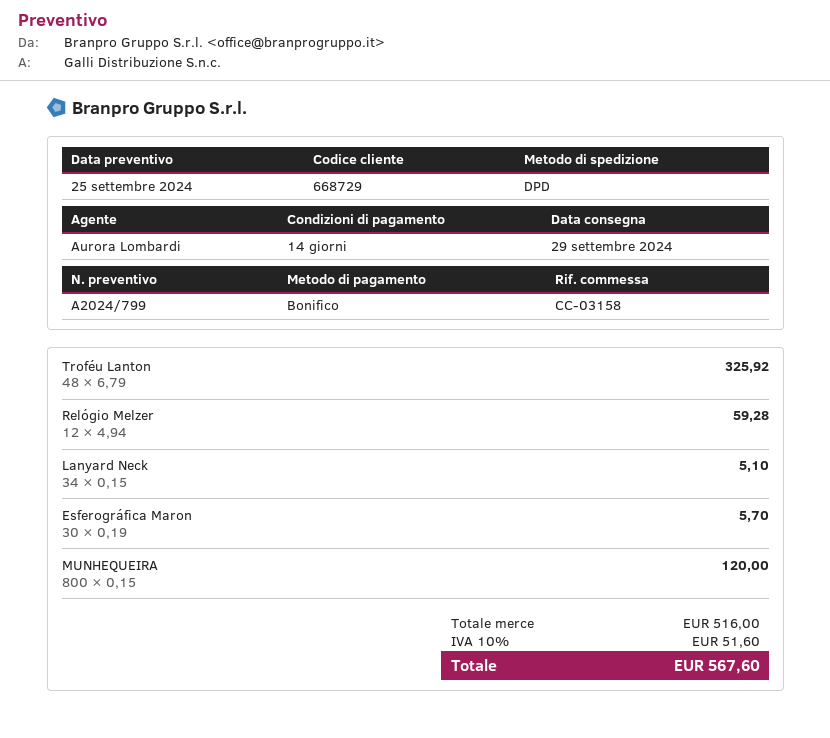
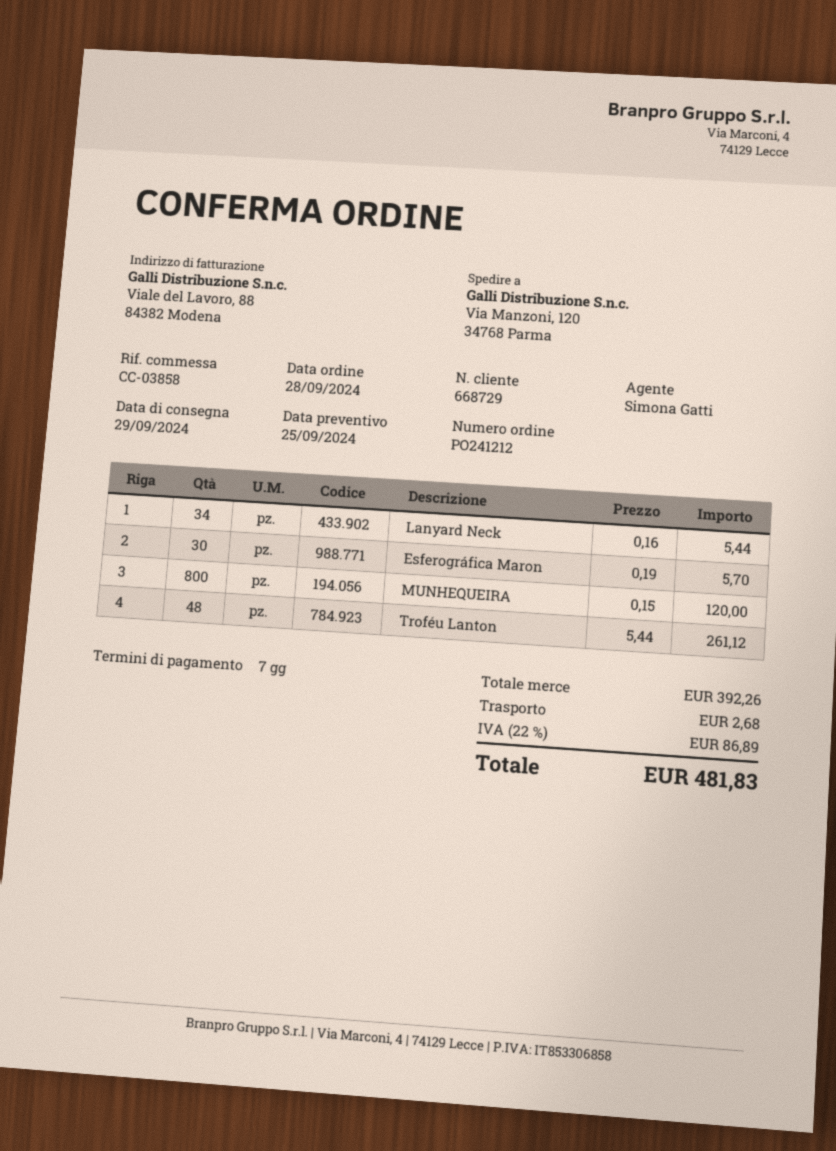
payment terms: 14 days -> 7 days
reference: CC-03158 -> CC-03858
sales rep: Aurora Lombardi -> Simona Gatti
Troféu Lanton: 48 x 6.79 = 325.92 -> 48 x 5.44 = 261.12
Relógio Melzer: 12 x 4.94 = 59.28 -> none
Lanyard Neck: 34 x 0.15 = 5.10 -> 34 x 0.16 = 5.44
subtotal: 516.00 -> 392.26
shipping: none -> 2.68
tax: 10% = 51.60 -> 22% = 86.89
total: 567.60 -> 481.83

